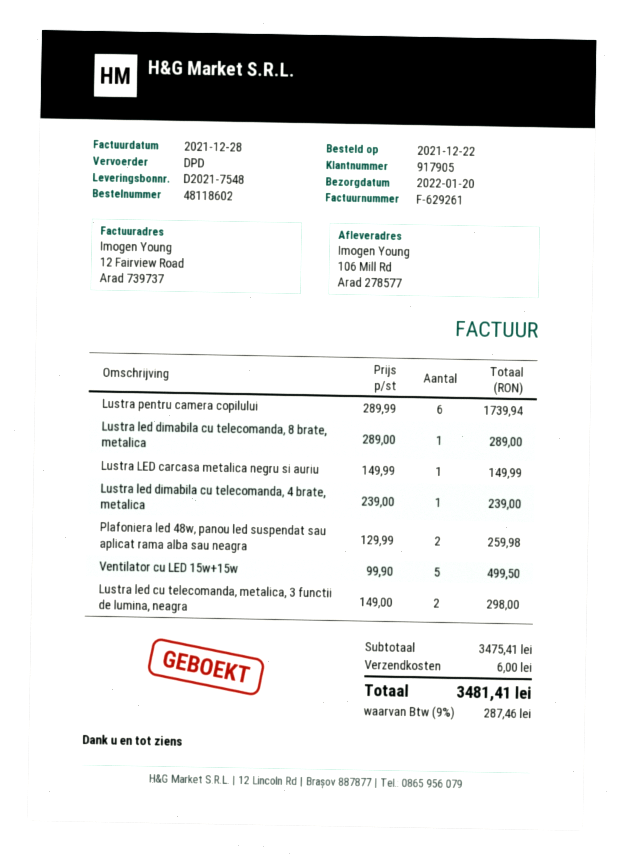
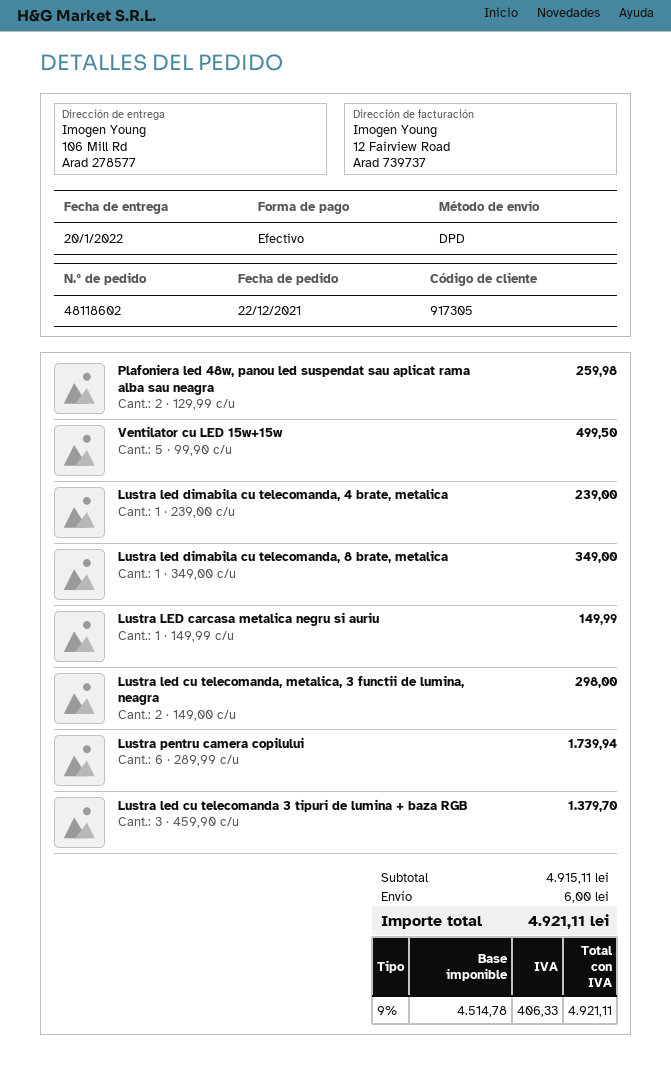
customer number: 917905 -> 917305
Lustra led dimabila cu telecomanda, 8 brate, metalica: 1 x 289.00 = 289.00 -> 1 x 349.00 = 349.00
Lustra led cu telecomanda 3 tipuri de lumina + baza RGB: none -> 3 x 459.90 = 1379.70
subtotal: 3475.41 -> 4915.11
tax: 9% = 287.46 -> 9% = 406.33
total: 3481.41 -> 4921.11

